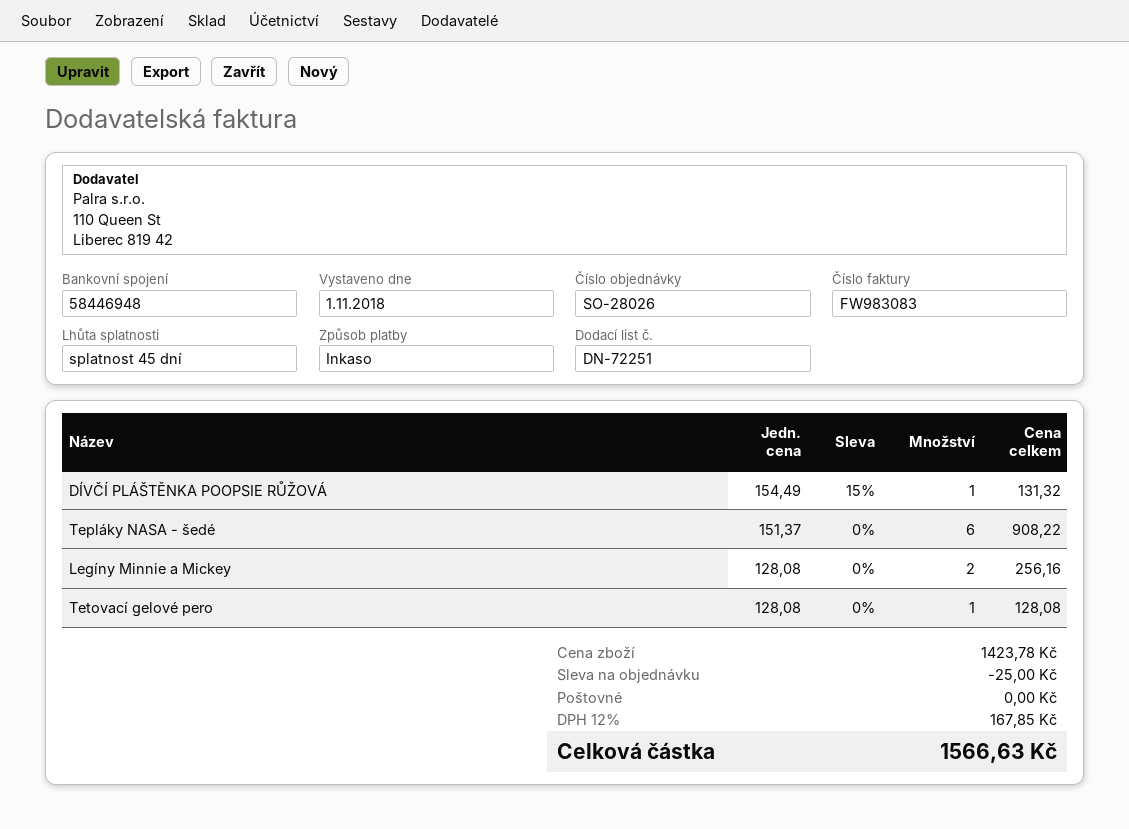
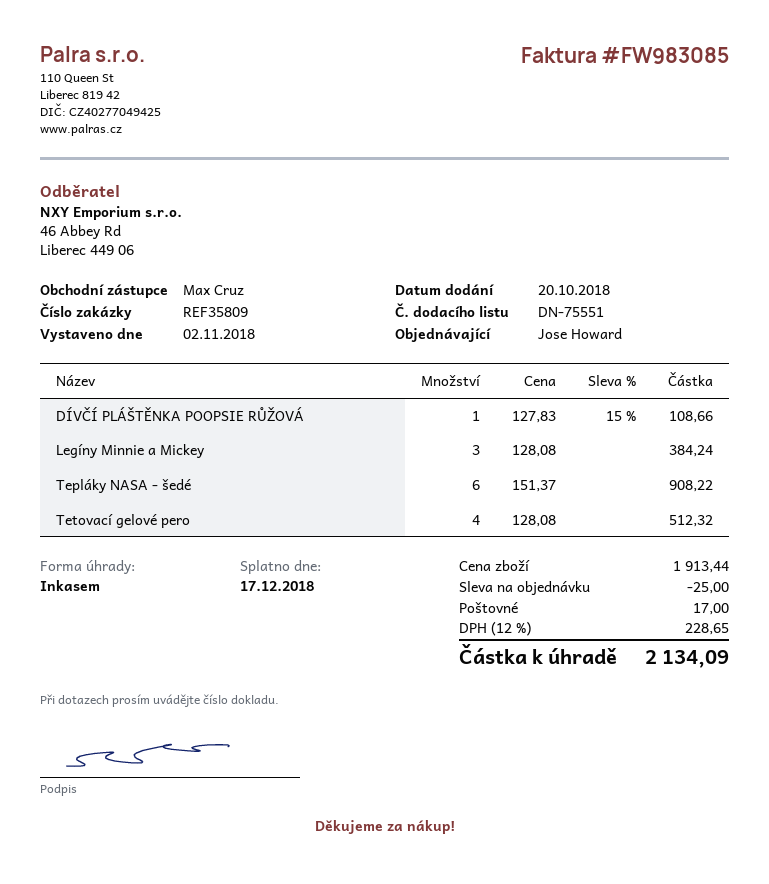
delivery note number: DN-72251 -> DN-75551
invoice number: FW983083 -> FW983085
invoice date: 2018-11-01 -> 2018-11-02
DÍVČÍ PLÁŠTĚNKA POOPSIE RŮŽOVÁ: 1 x 154.49 - 15% = 131.32 -> 1 x 127.83 - 15% = 108.66
Legíny Minnie a Mickey: 2 x 128.08 = 256.16 -> 3 x 128.08 = 384.24
Tetovací gelové pero: 1 x 128.08 = 128.08 -> 4 x 128.08 = 512.32
subtotal: 1423.78 -> 1913.44
shipping: 0.00 -> 17.00
tax: 12% = 167.85 -> 12% = 228.65
total: 1566.63 -> 2134.09

